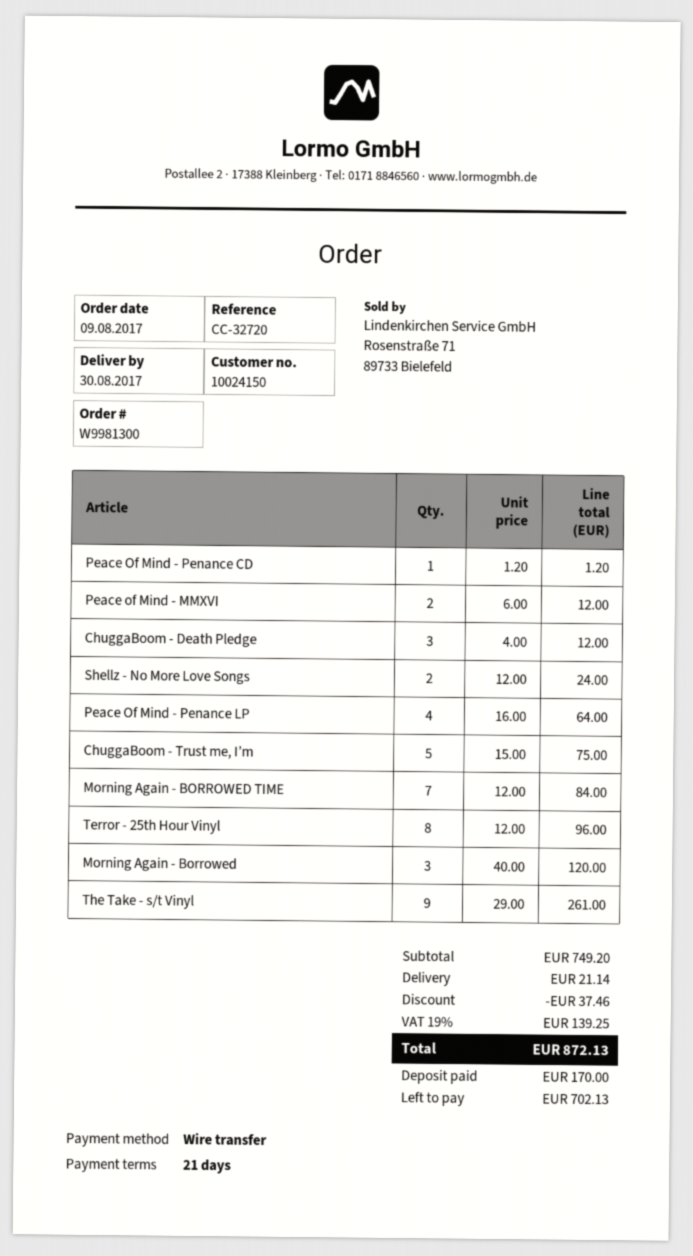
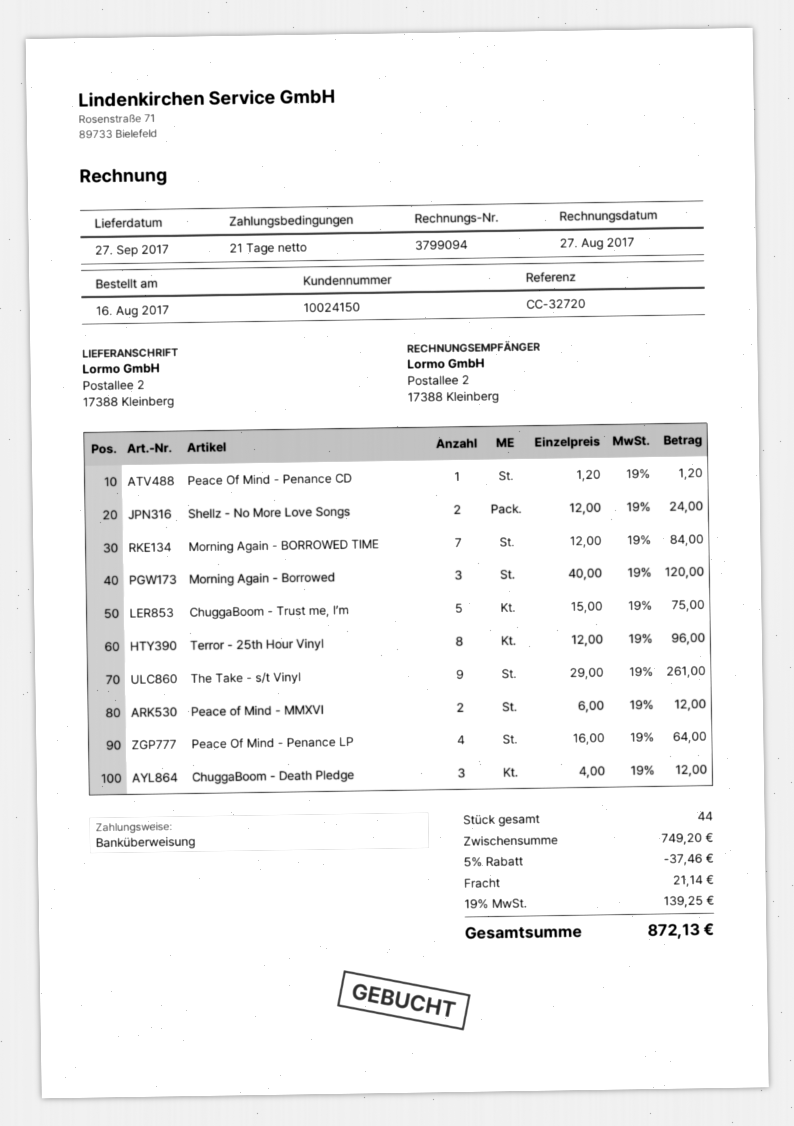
order date: 2017-08-09 -> 2017-08-16
delivery date: 2017-08-30 -> 2017-09-27

